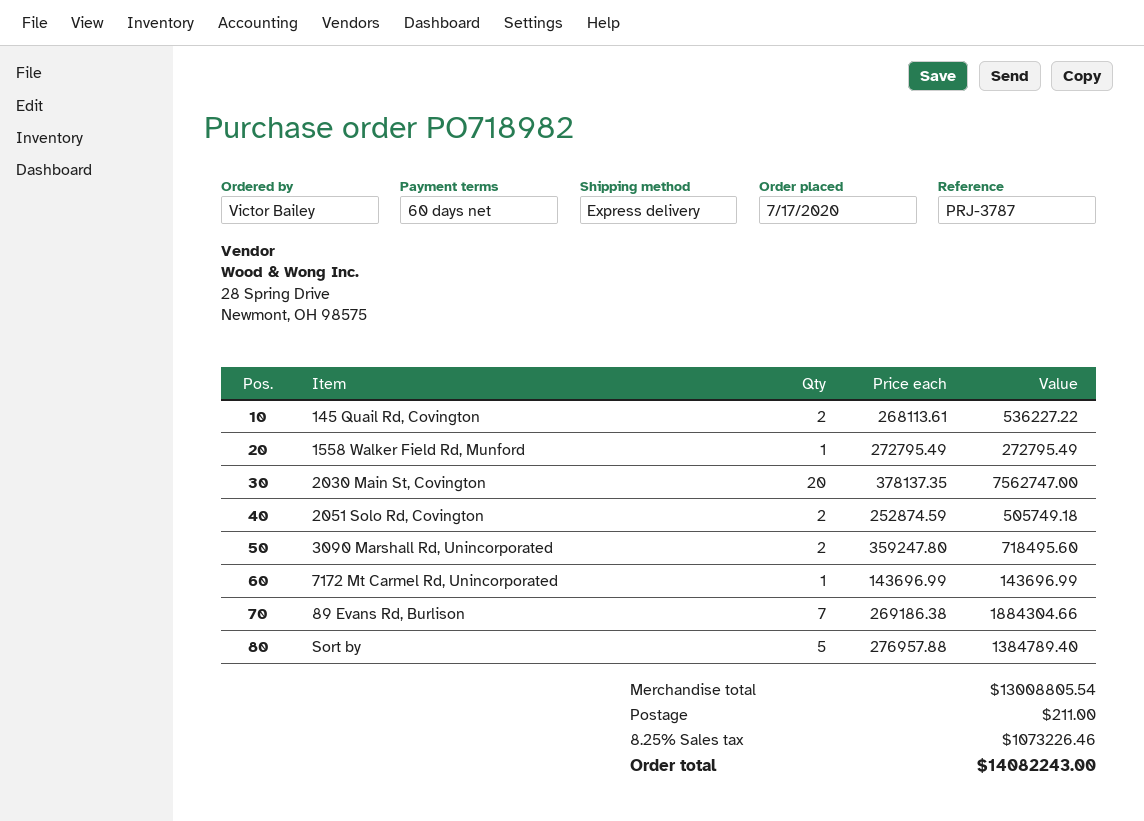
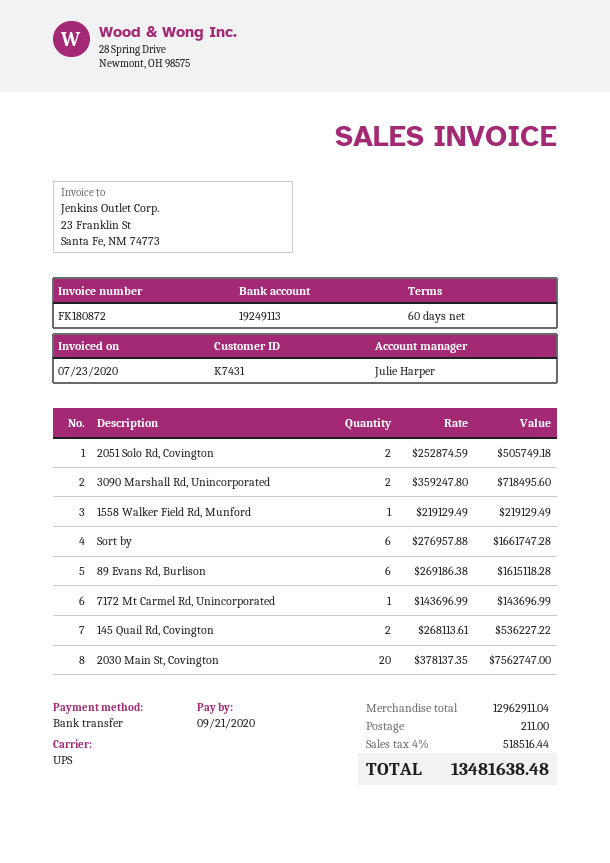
shipping method: express -> UPS
1558 Walker Field Rd, Munford: 1 x 272795.49 = 272795.49 -> 1 x 219129.49 = 219129.49
89 Evans Rd, Burlison: 7 x 269186.38 = 1884304.66 -> 6 x 269186.38 = 1615118.28
Sort by: 5 x 276957.88 = 1384789.40 -> 6 x 276957.88 = 1661747.28
subtotal: 13008805.54 -> 12962911.04
tax: 8.25% = 1073226.46 -> 4% = 518516.44
total: 14082243.00 -> 13481638.48

